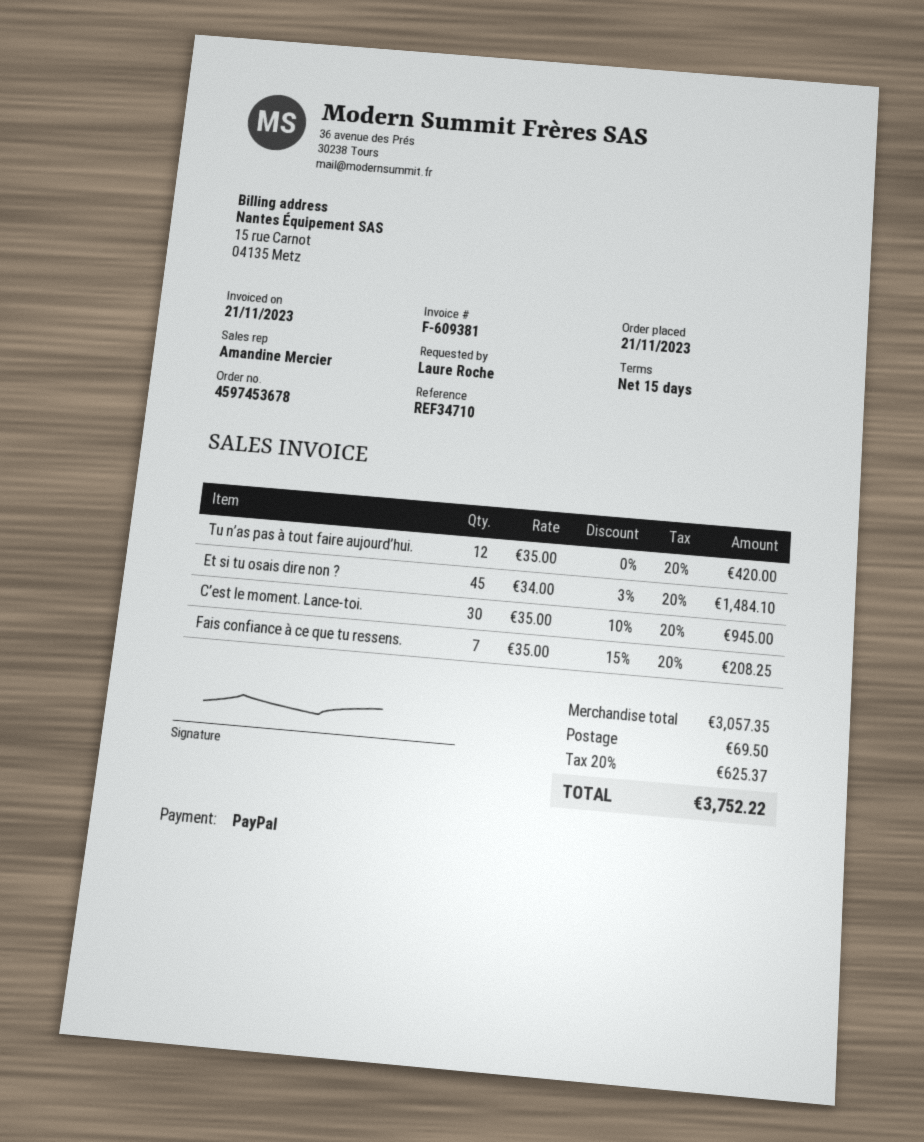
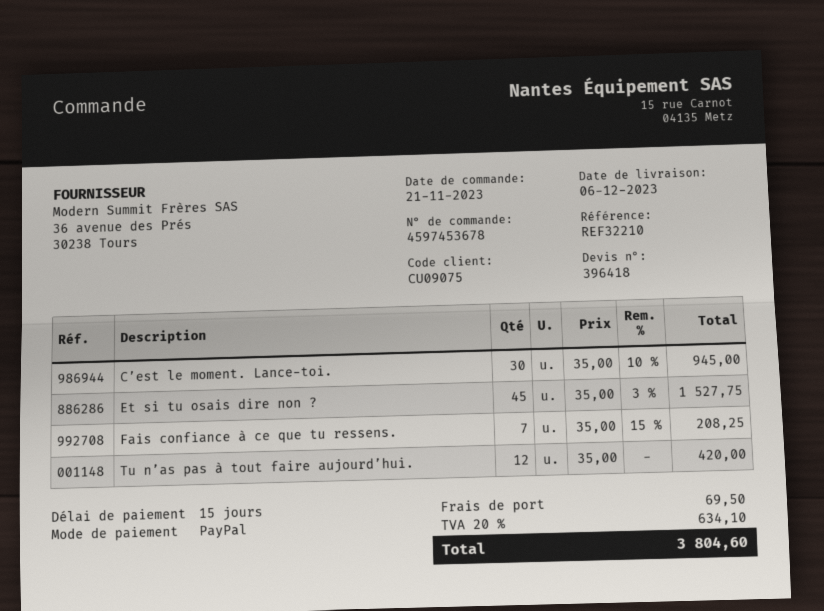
reference: REF34710 -> REF32210
Et si tu osais dire non ?: 45 x 34.00 - 3% = 1484.10 -> 45 x 35.00 - 3% = 1527.75
tax: 20% = 625.37 -> 20% = 634.10
total: 3752.22 -> 3804.60

